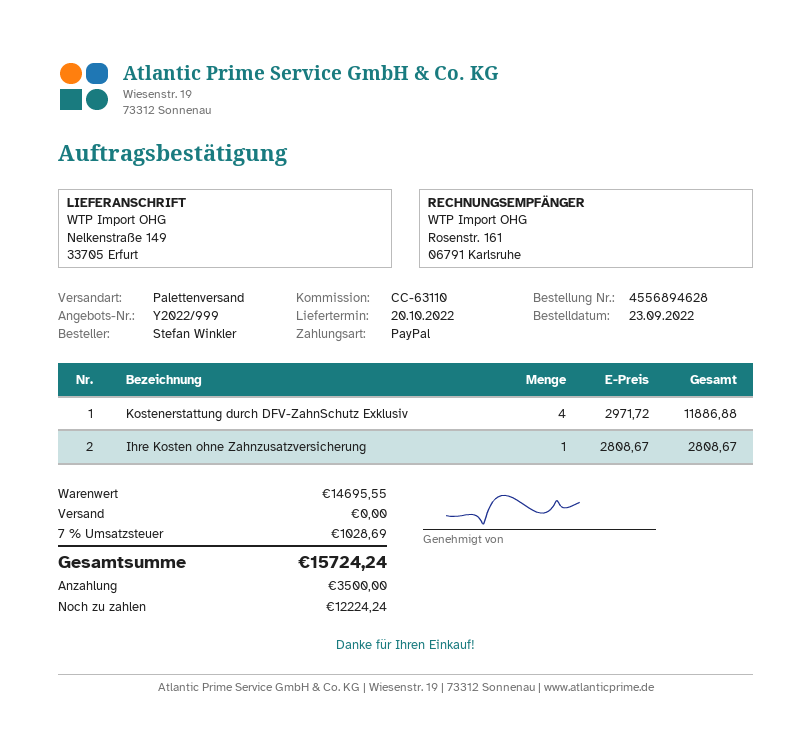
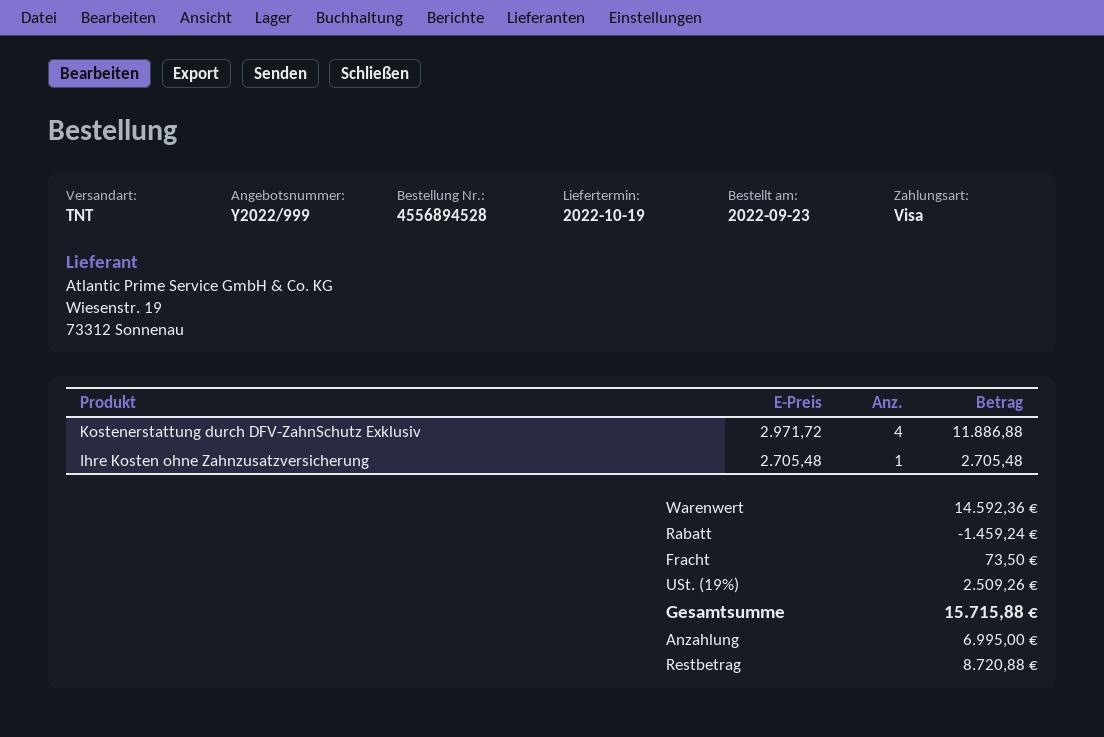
order number: 4556894628 -> 4556894528
delivery date: 2022-10-20 -> 2022-10-19
payment method: PayPal -> Visa
shipping method: pallet freight -> TNT
Ihre Kosten ohne Zahnzusatzversicherung: 1 x 2808.67 = 2808.67 -> 1 x 2705.48 = 2705.48
subtotal: 14695.55 -> 14592.36
discount: none -> 1459.24
shipping: 0.00 -> 73.50
tax: 7% = 1028.69 -> 19% = 2509.26
total: 15724.24 -> 15715.88
deposit: 3500.00 -> 6995.00
balance: 12224.24 -> 8720.88

